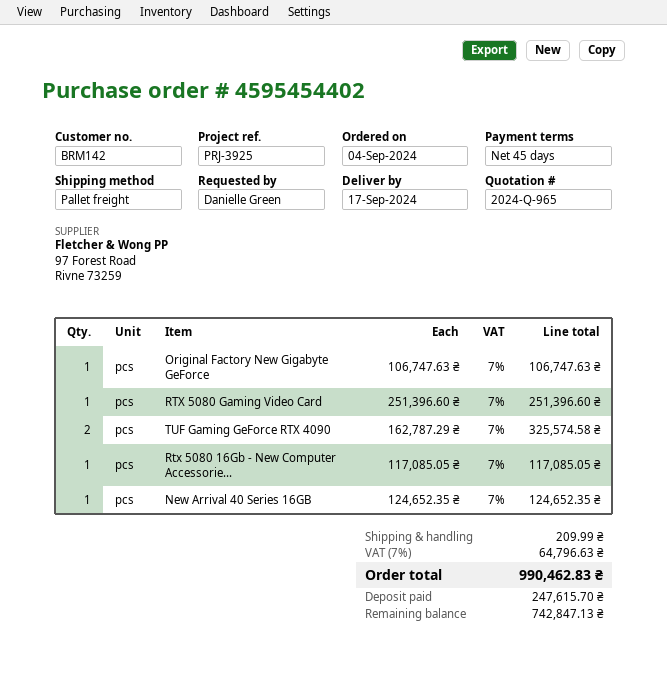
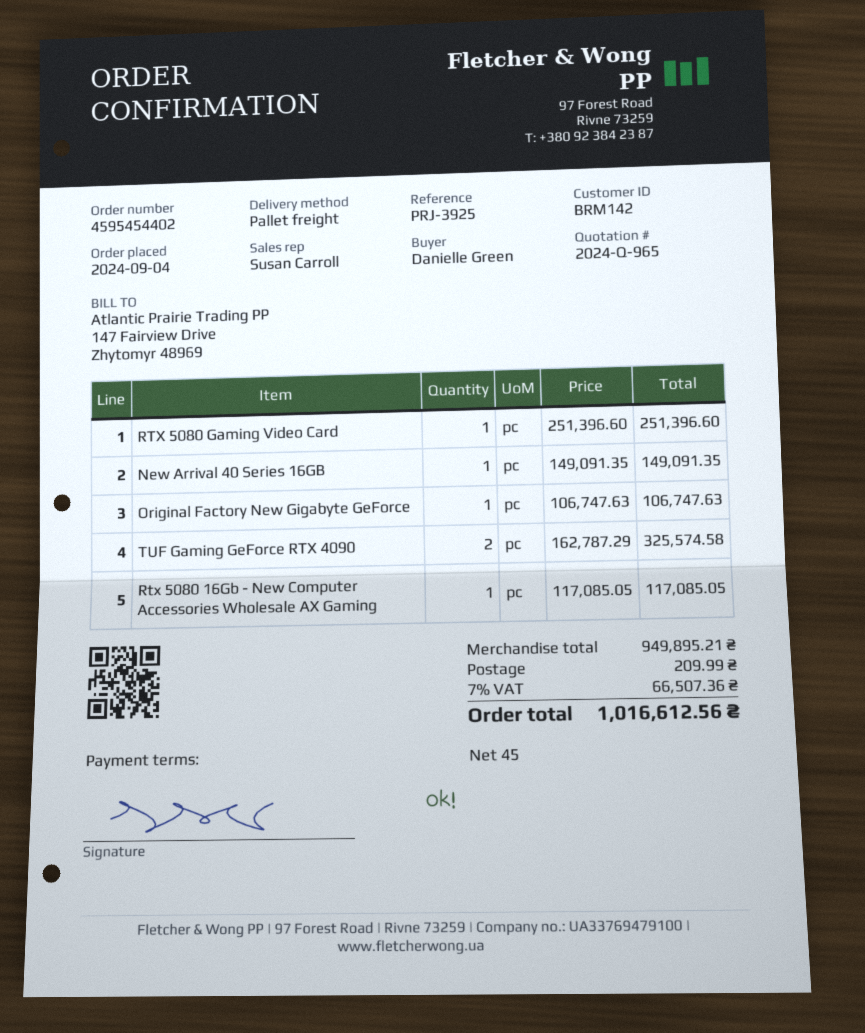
New Arrival 40 Series 16GB: 1 x 124652.35 = 124652.35 -> 1 x 149091.35 = 149091.35
tax: 7% = 64796.63 -> 7% = 66507.36
total: 990462.83 -> 1016612.56

